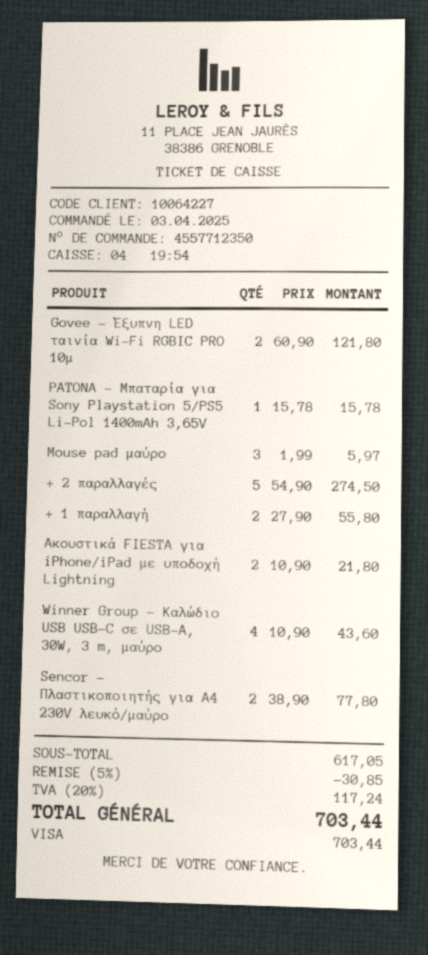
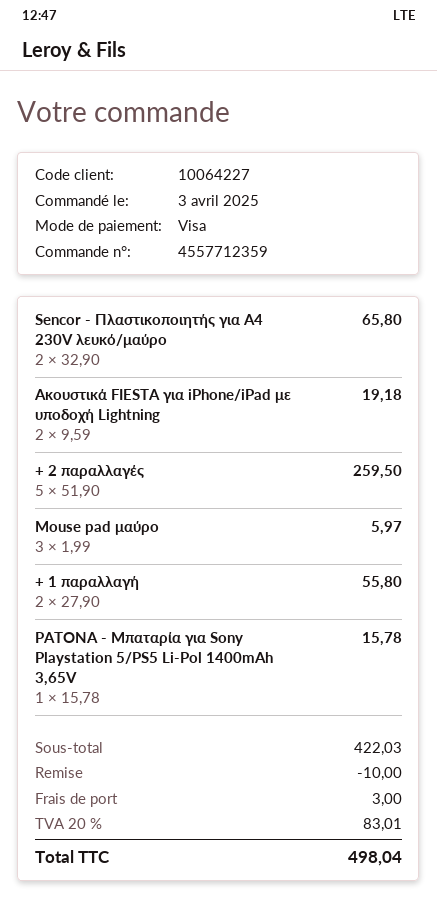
order number: 4557712350 -> 4557712359
Govee - Έξυπνη LED ταινία Wi-Fi RGBIC PRO 10μ: 2 x 60.90 = 121.80 -> none
+ 2 παραλλαγές: 5 x 54.90 = 274.50 -> 5 x 51.90 = 259.50
Ακουστικά FIESTA για iPhone/iPad με υποδοχή Lightning: 2 x 10.90 = 21.80 -> 2 x 9.59 = 19.18
Winner Group - Καλώδιο USB USB-C σε USB-A, 30W, 3 m, μαύρο: 4 x 10.90 = 43.60 -> none
Sencor - Πλαστικοποιητής για A4 230V λευκό/μαύρο: 2 x 38.90 = 77.80 -> 2 x 32.90 = 65.80
subtotal: 617.05 -> 422.03
discount: 30.85 -> 10.00
shipping: none -> 3.00
tax: 20% = 117.24 -> 20% = 83.01
total: 703.44 -> 498.04

